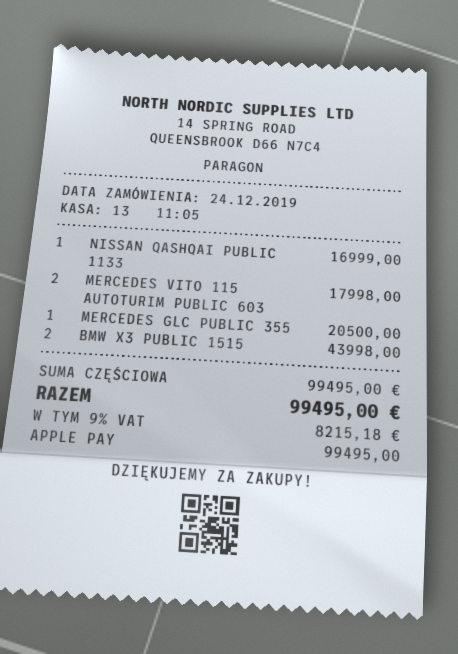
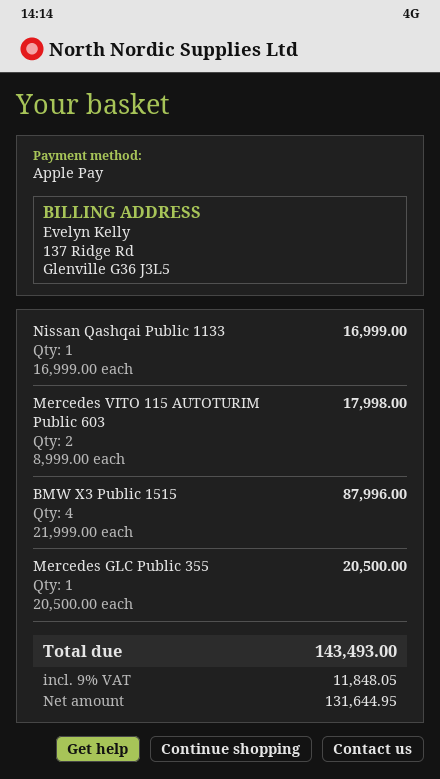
BMW X3 PUBLIC 1515: 2 for 43998.00 -> 4 for 87996.00
tax: 9% = 8215.18 -> 9% = 11848.05
total: 99495.00 -> 143493.00

